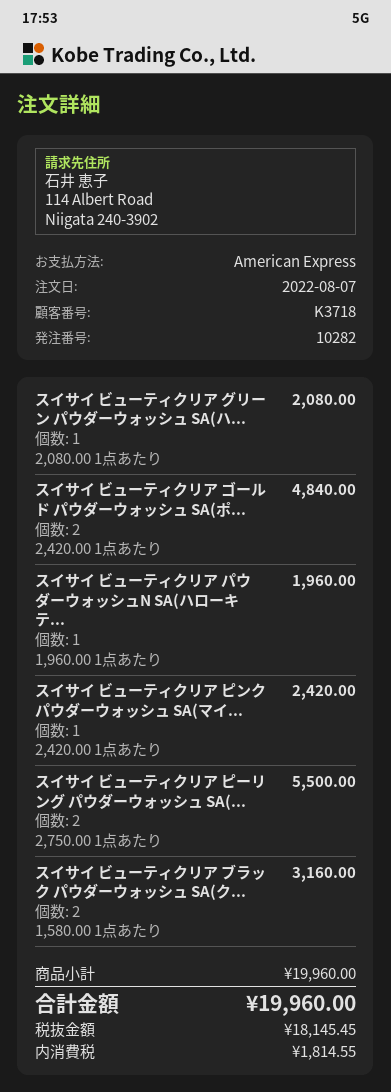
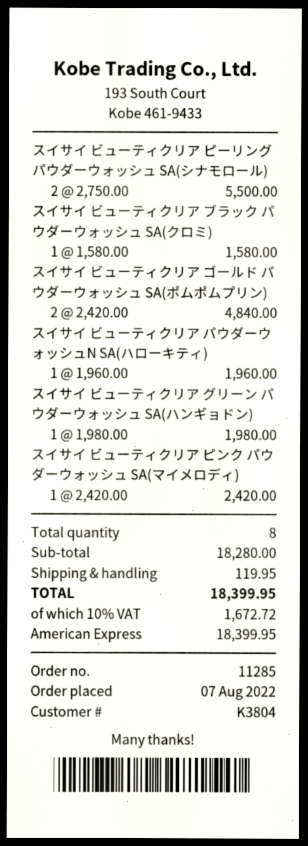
order number: 10282 -> 11285
customer number: K3718 -> K3804
スイサイ ビューティクリア グリーン パウダーウォッシュ SA(ハ...: 1 x 2080.00 = 2080.00 -> 1 x 1980.00 = 1980.00
スイサイ ビューティクリア ブラック パウダーウォッシュ SA(ク...: 2 x 1580.00 = 3160.00 -> 1 x 1580.00 = 1580.00
subtotal: 19960.00 -> 18280.00
shipping: none -> 119.95
tax: 1814.55 -> 1672.72
total: 19960.00 -> 18399.95

